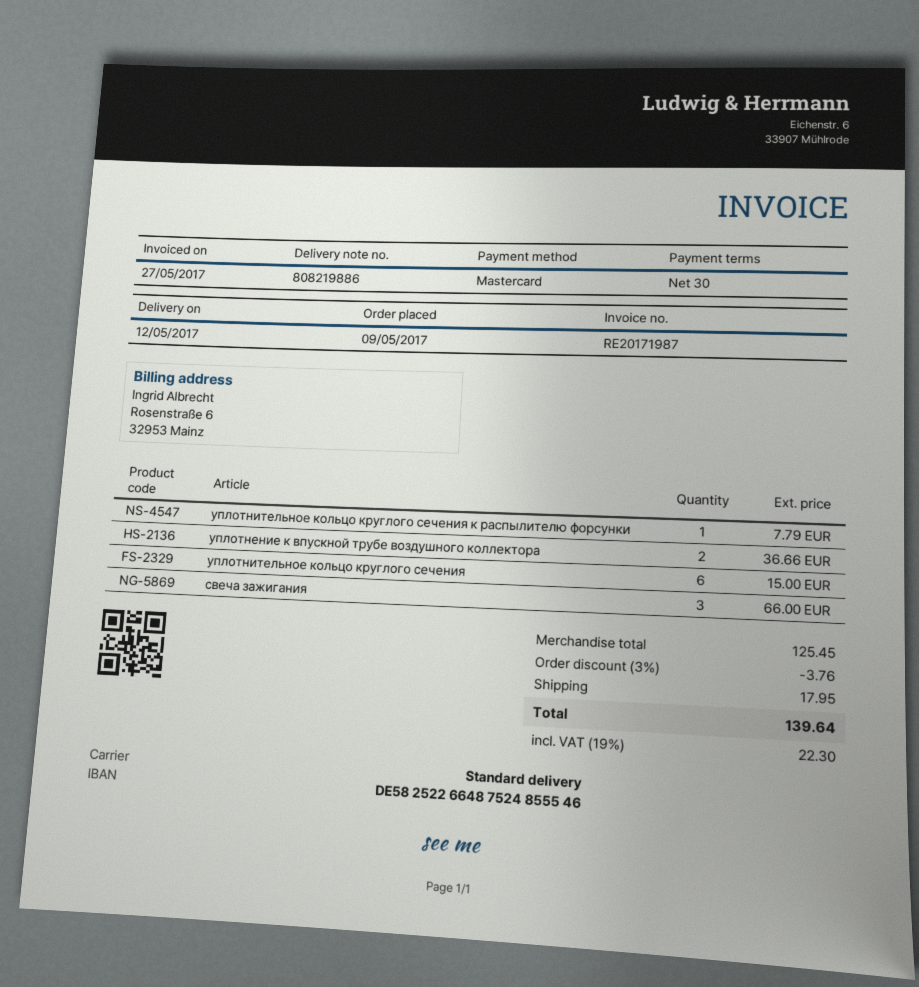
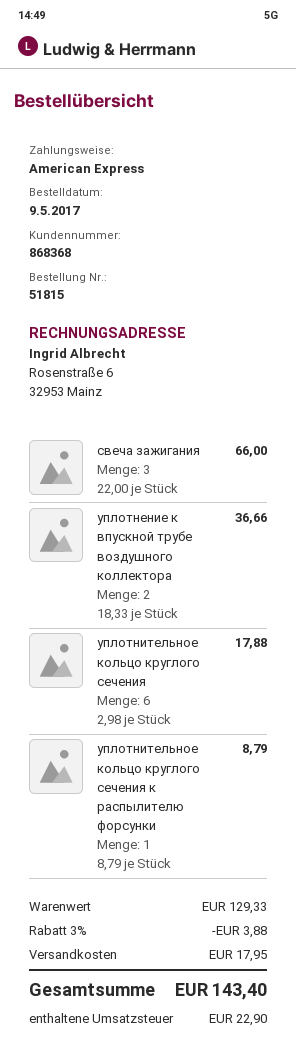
payment method: Mastercard -> American Express
уплотнительное кольцо круглого сечения к распылителю форсунки: 1 for 7.79 -> 1 for 8.79
уплотнительное кольцо круглого сечения: 6 for 15.00 -> 6 for 17.88
subtotal: 125.45 -> 129.33
discount: 3% = 3.76 -> 3% = 3.88
tax: 22.30 -> 22.90
total: 139.64 -> 143.40

